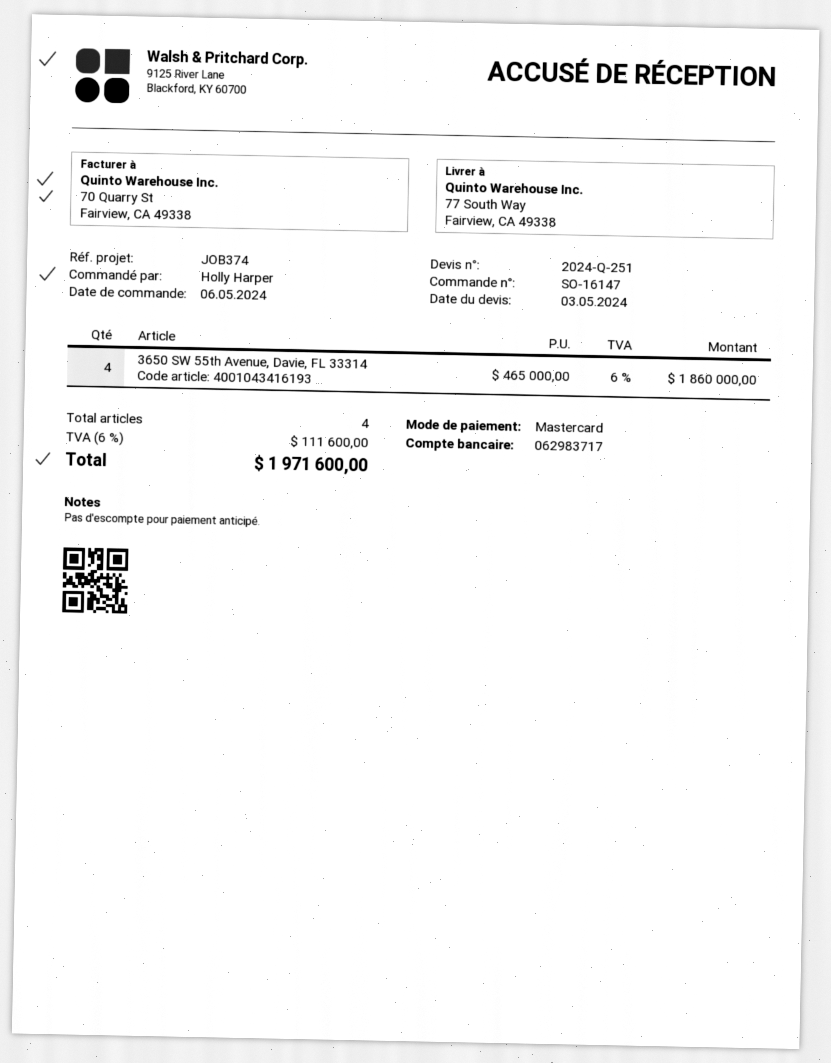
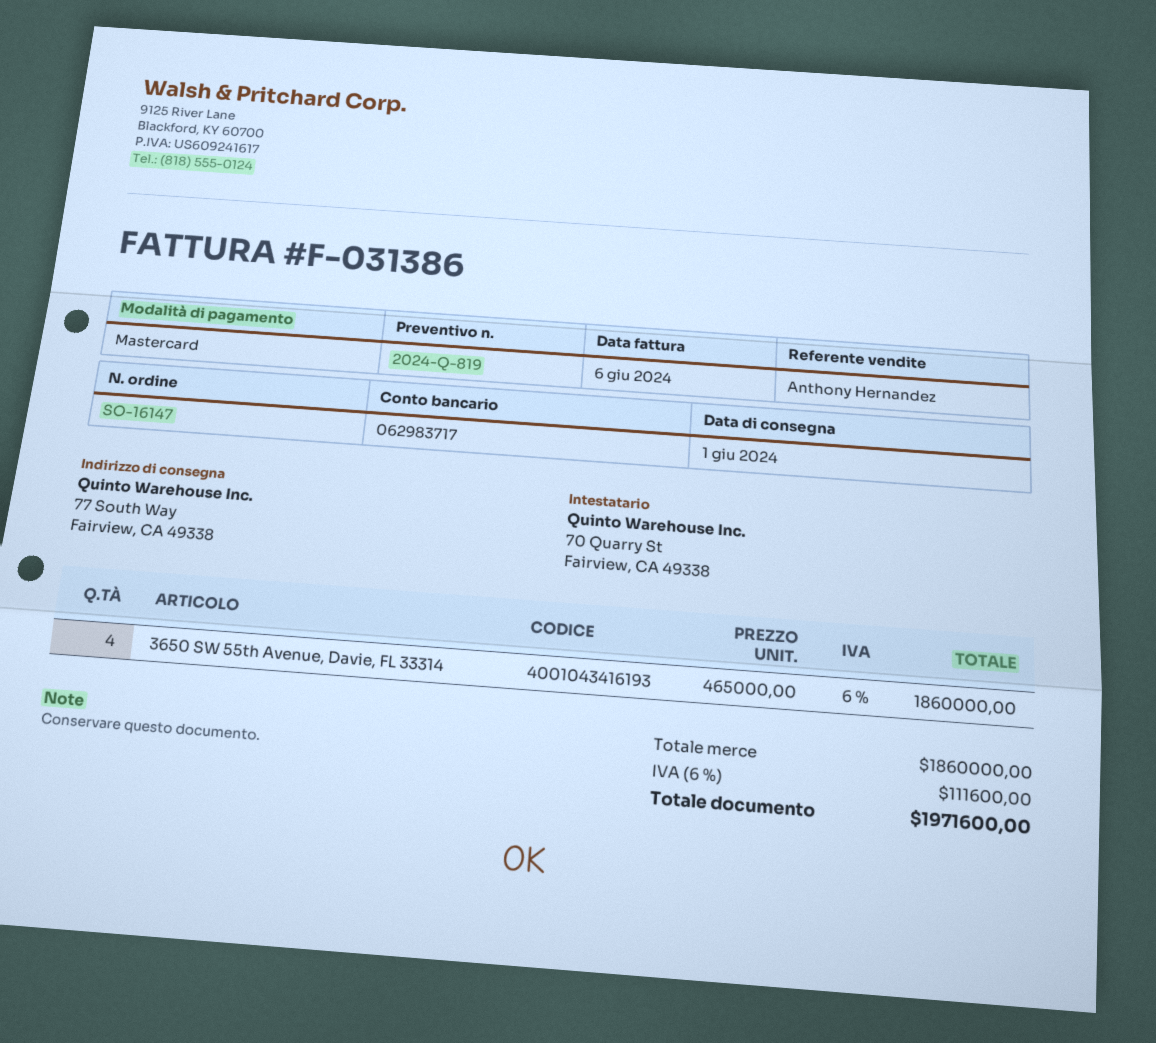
quote number: 2024-Q-251 -> 2024-Q-819

